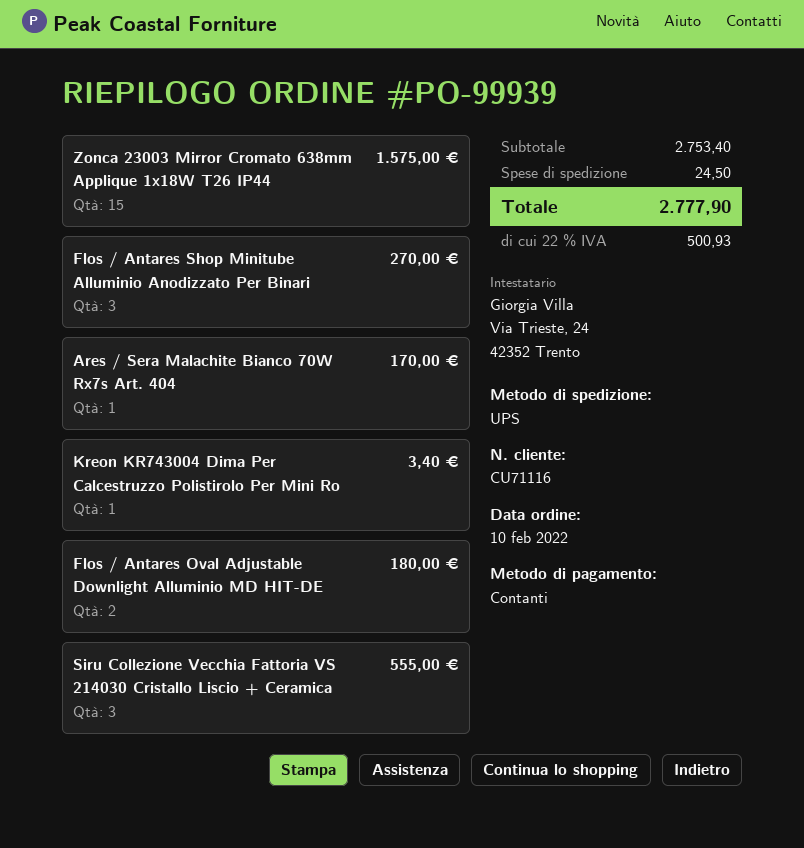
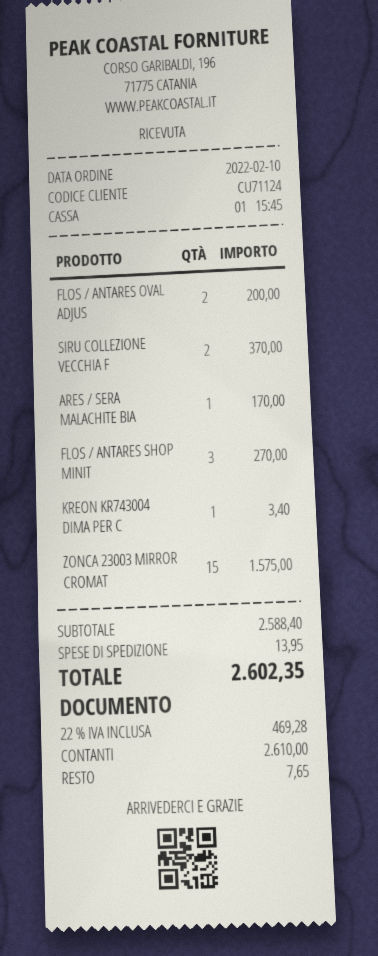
customer number: CU71116 -> CU71124
Flos / Antares Oval Adjustable Downlight Alluminio MD HIT-DE: 2 for 180.00 -> 2 for 200.00
Siru Collezione Vecchia Fattoria VS 214030 Cristallo Liscio + Ceramica: 3 for 555.00 -> 2 for 370.00
subtotal: 2753.40 -> 2588.40
shipping: 24.50 -> 13.95
tax: 22% = 500.93 -> 22% = 469.28
total: 2777.90 -> 2602.35

